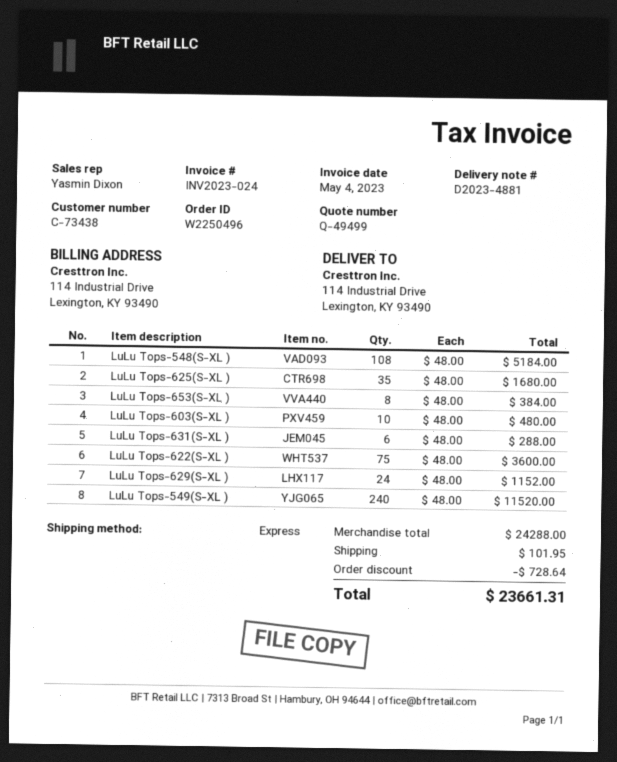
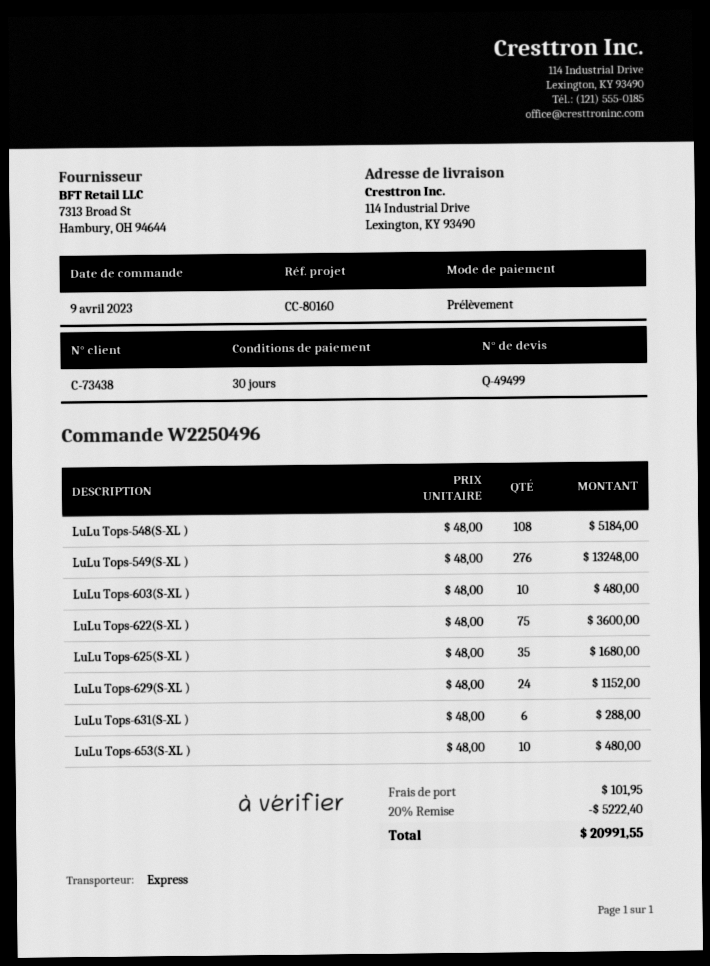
LuLu Tops-653(S-XL ): 8 x 48.00 = 384.00 -> 10 x 48.00 = 480.00
LuLu Tops-549(S-XL ): 240 x 48.00 = 11520.00 -> 276 x 48.00 = 13248.00
discount: 728.64 -> 5222.40
total: 23661.31 -> 20991.55

